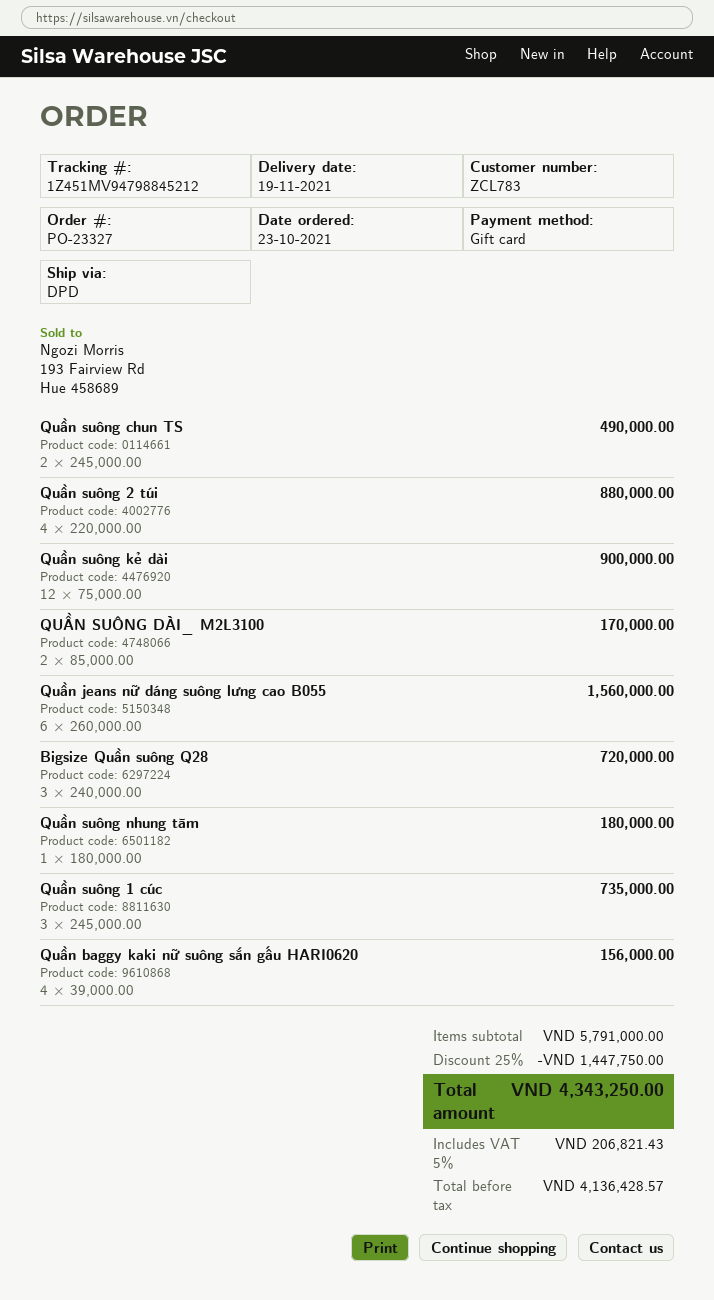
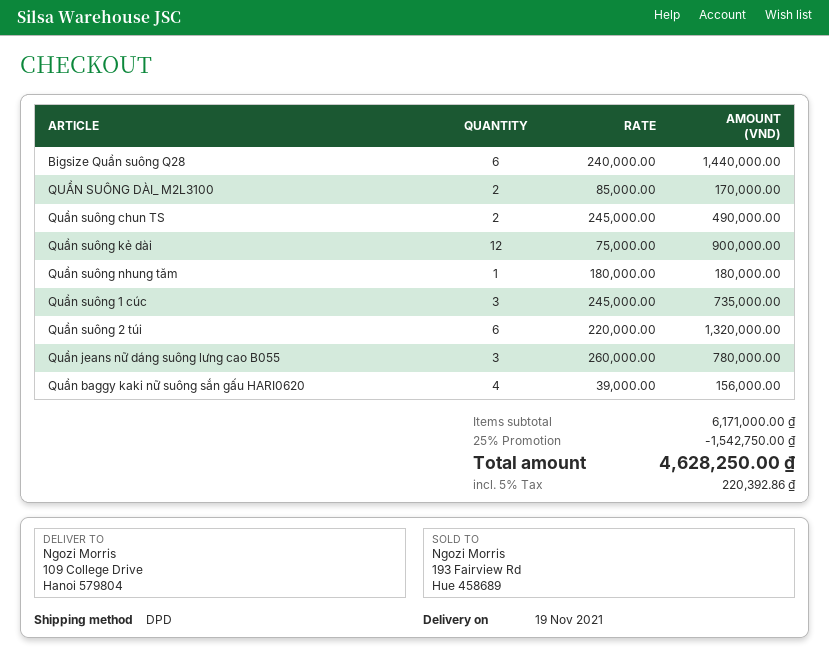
Quần suông 2 túi: 4 x 220000.00 = 880000.00 -> 6 x 220000.00 = 1320000.00
Quần jeans nữ dáng suông lưng cao B055: 6 x 260000.00 = 1560000.00 -> 3 x 260000.00 = 780000.00
Bigsize Quần suông Q28: 3 x 240000.00 = 720000.00 -> 6 x 240000.00 = 1440000.00
subtotal: 5791000.00 -> 6171000.00
discount: 25% = 1447750.00 -> 25% = 1542750.00
tax: 5% = 206821.43 -> 5% = 220392.86
total: 4343250.00 -> 4628250.00

